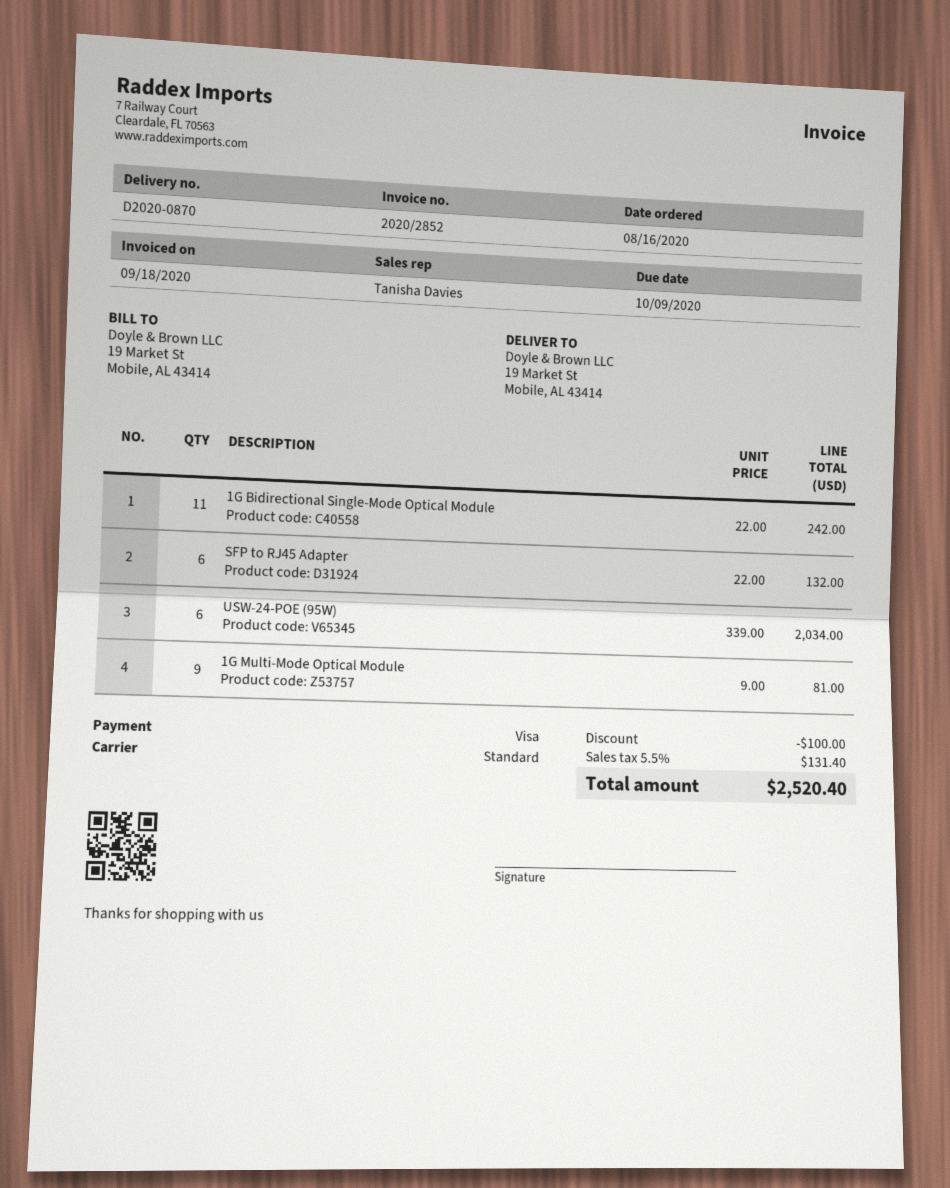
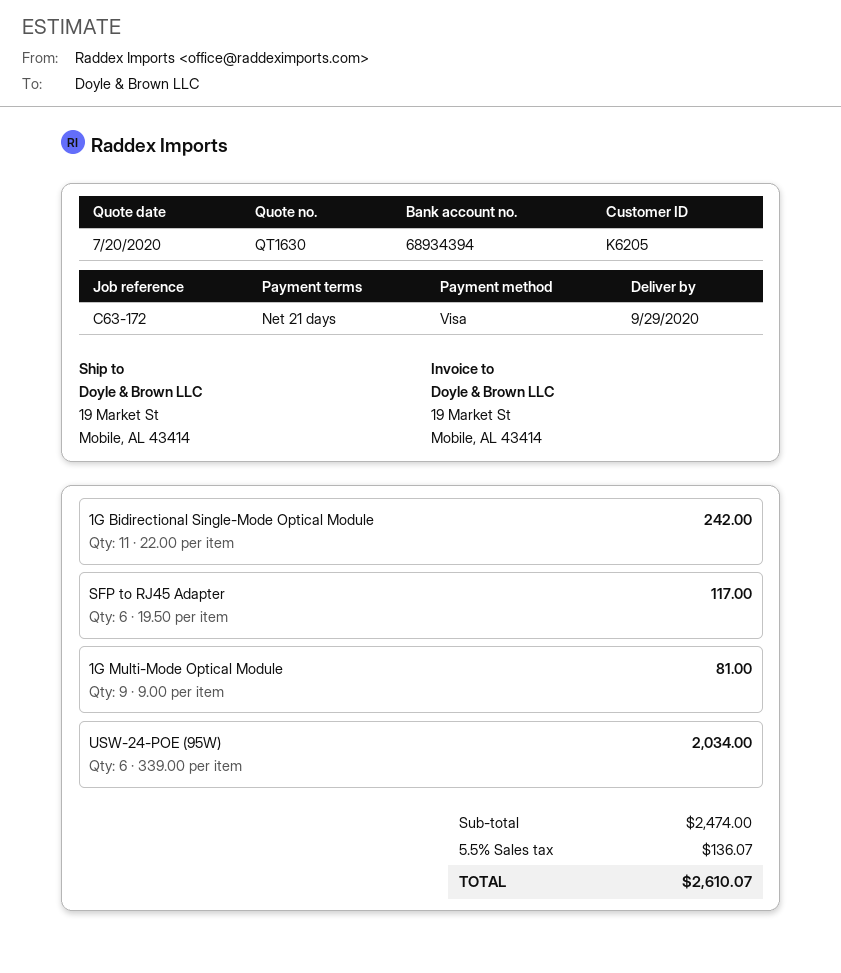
SFP to RJ45 Adapter: 6 x 22.00 = 132.00 -> 6 x 19.50 = 117.00
discount: 100.00 -> none
tax: 5.5% = 131.40 -> 5.5% = 136.07
total: 2520.40 -> 2610.07

